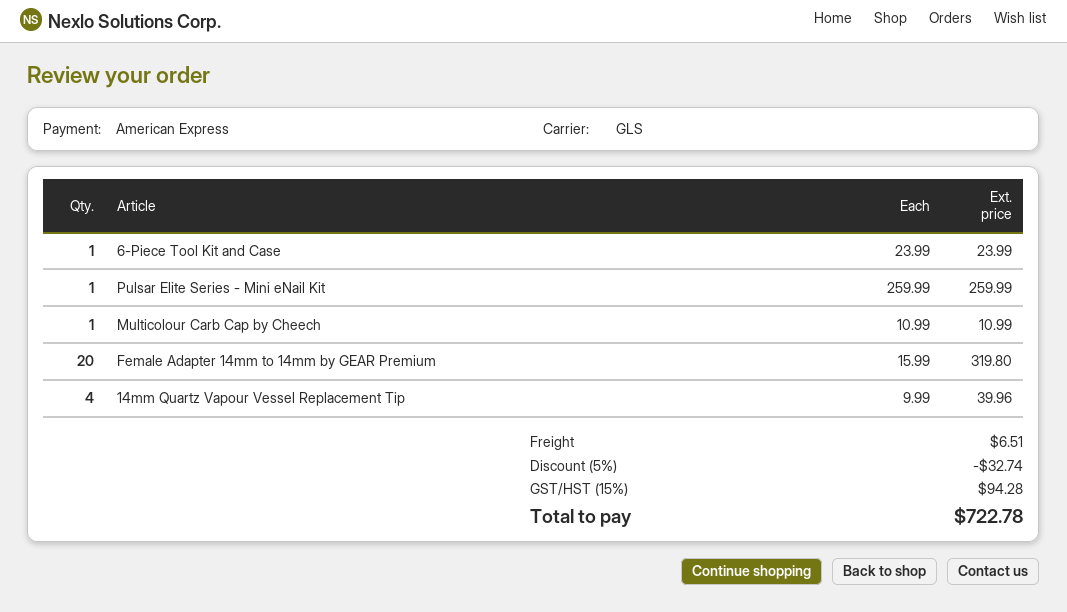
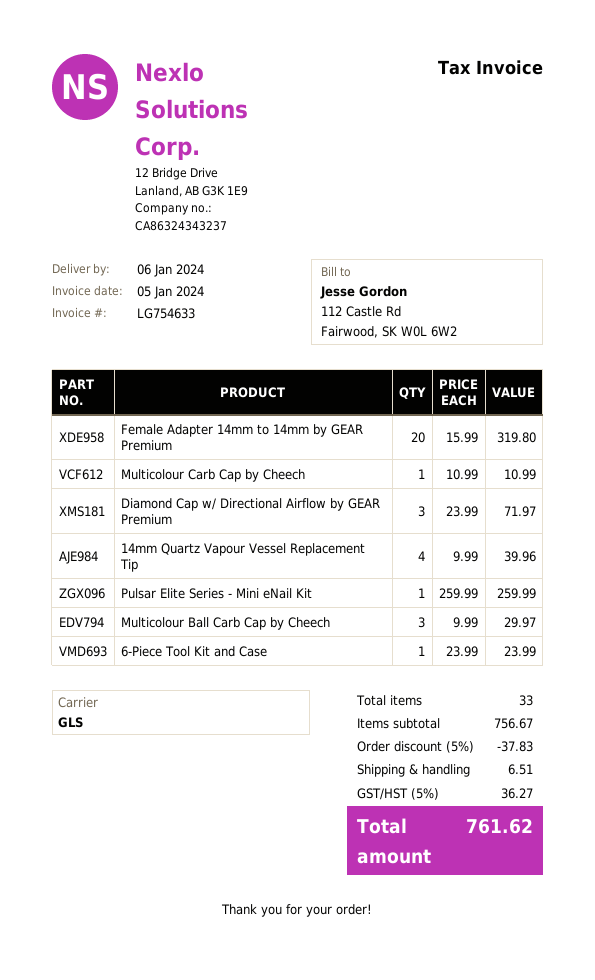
Diamond Cap w/ Directional Airflow by GEAR Premium: none -> 3 x 23.99 = 71.97
Multicolour Ball Carb Cap by Cheech: none -> 3 x 9.99 = 29.97
discount: 5% = 32.74 -> 5% = 37.83
tax: 15% = 94.28 -> 5% = 36.27
total: 722.78 -> 761.62

